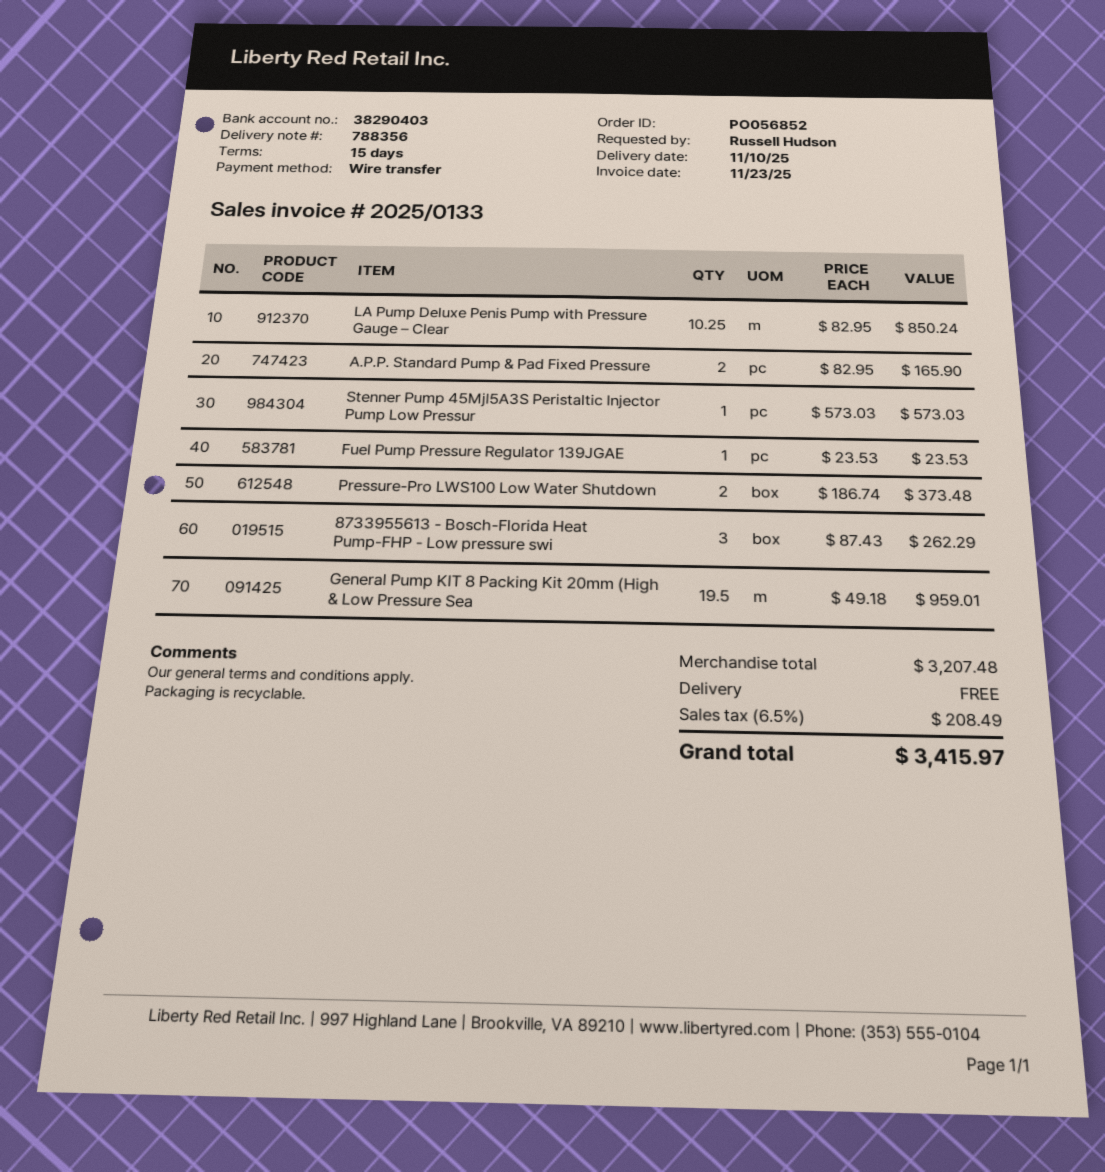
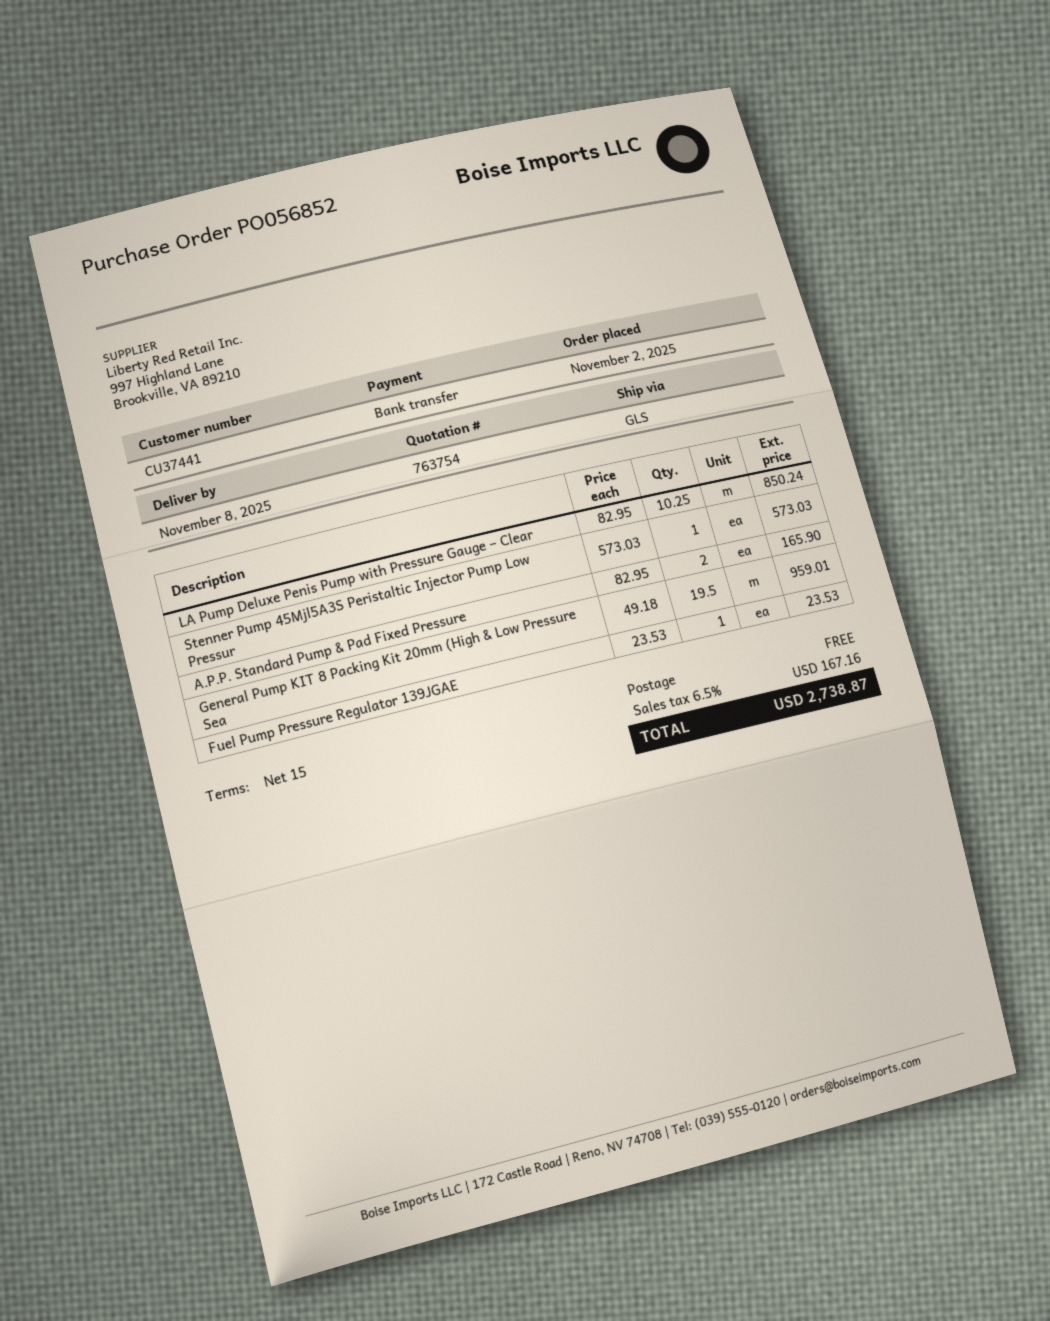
delivery date: 2025-11-10 -> 2025-11-08
Pressure-Pro LWS100 Low Water Shutdown: 2 x 186.74 = 373.48 -> none
8733955613 - Bosch-Florida Heat Pump-FHP - Low pressure swi: 3 x 87.43 = 262.29 -> none
tax: 6.5% = 208.49 -> 6.5% = 167.16
total: 3415.97 -> 2738.87

